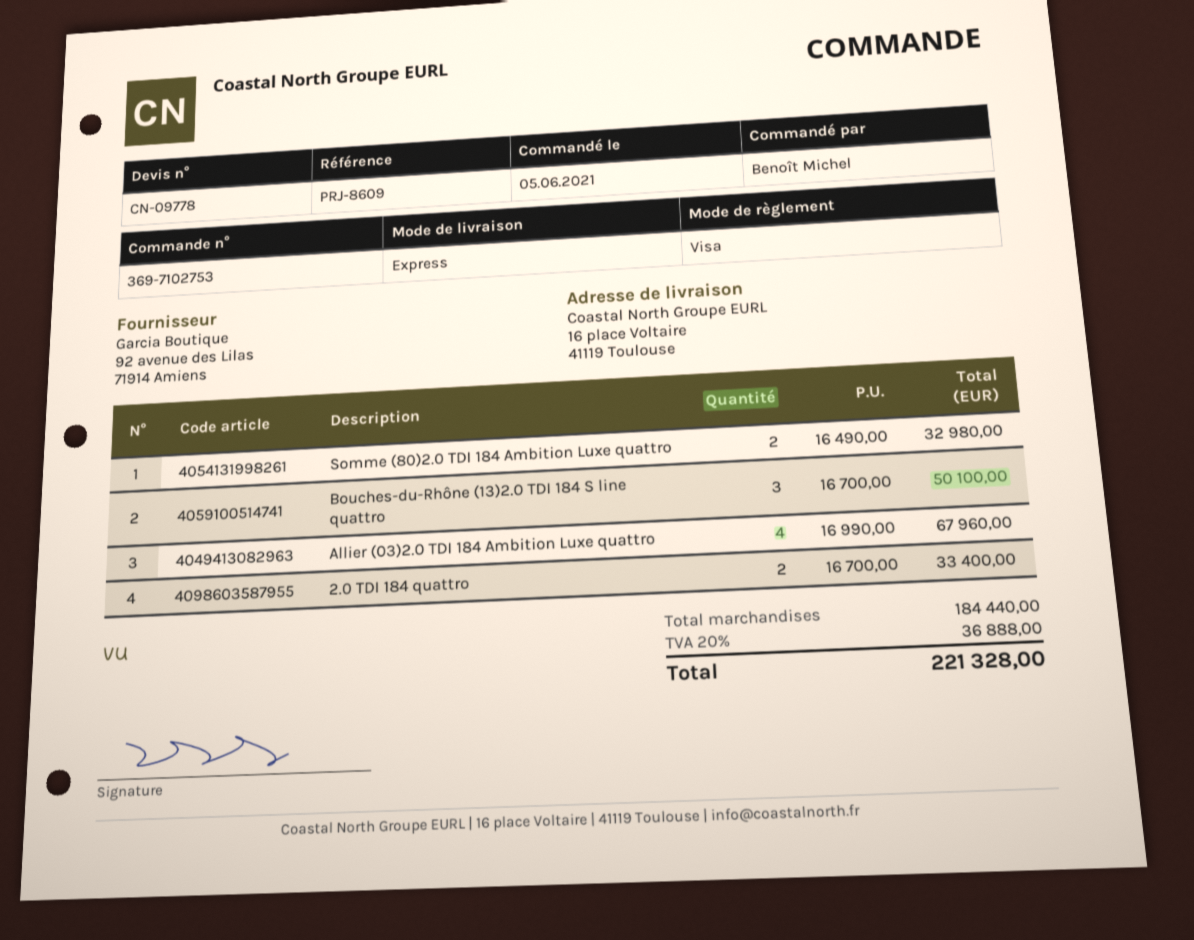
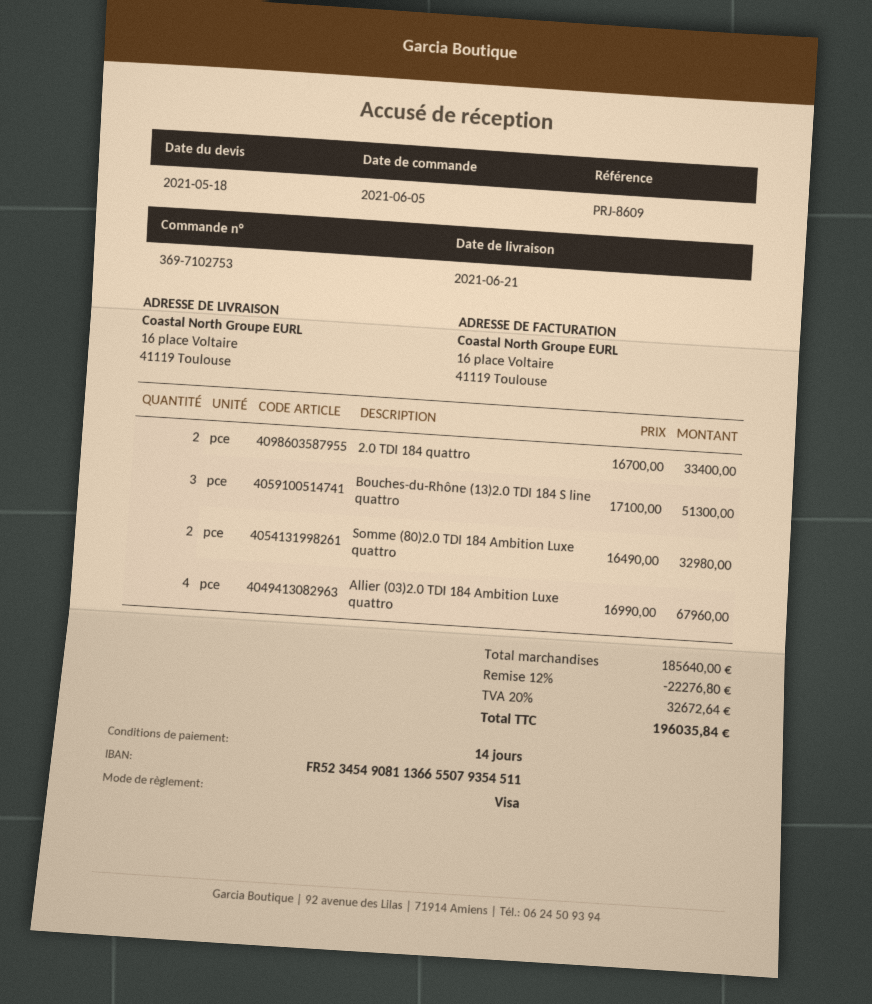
Bouches-du-Rhône (13)2.0 TDI 184 S line quattro: 3 x 16700.00 = 50100.00 -> 3 x 17100.00 = 51300.00
subtotal: 184440.00 -> 185640.00
discount: none -> 12% = 22276.80
tax: 20% = 36888.00 -> 20% = 32672.64
total: 221328.00 -> 196035.84

